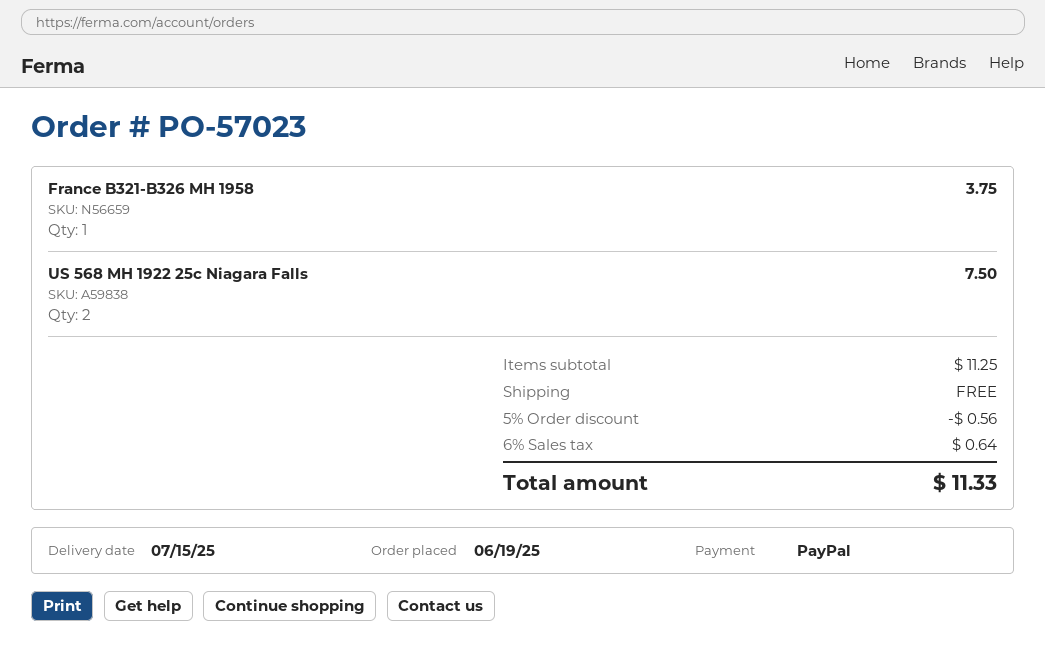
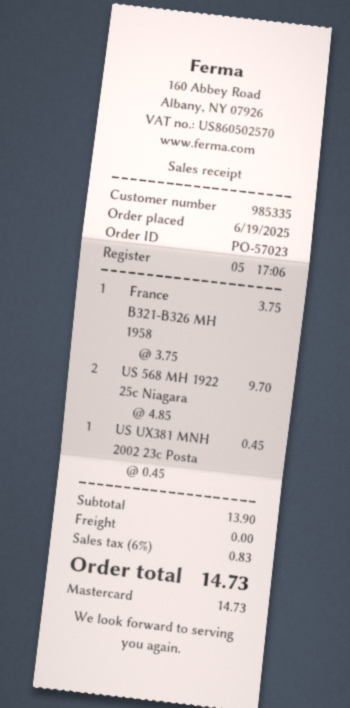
payment method: PayPal -> Mastercard
US 568 MH 1922 25c Niagara Falls: 2 for 7.50 -> 2 for 9.70
US UX381 MNH 2002 23c Posta: none -> 1 for 0.45
subtotal: 11.25 -> 13.90
discount: 5% = 0.56 -> none
tax: 6% = 0.64 -> 6% = 0.83
total: 11.33 -> 14.73

